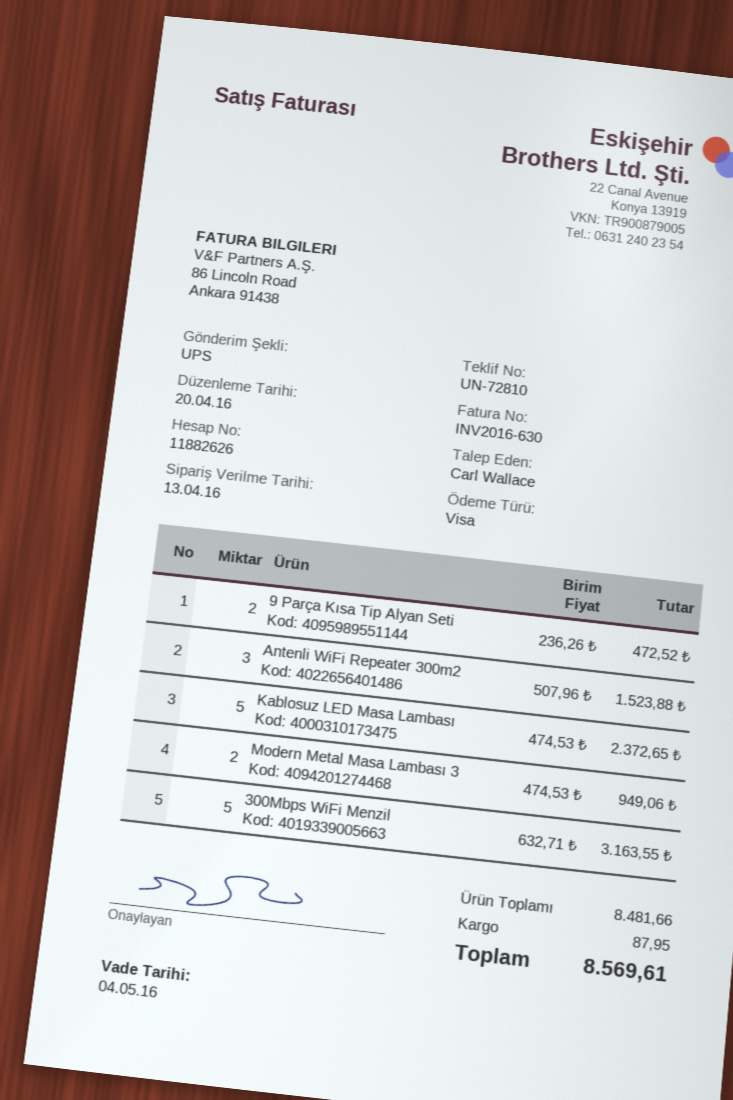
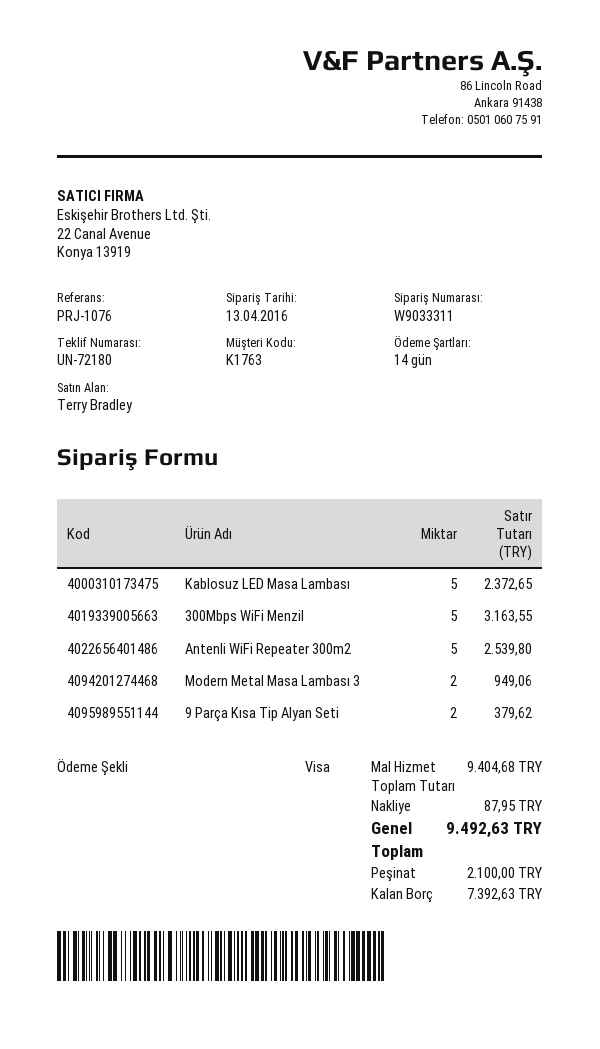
quote number: UN-72810 -> UN-72180
ordered by: Carl Wallace -> Terry Bradley
9 Parça Kısa Tip Alyan Seti: 2 for 472.52 -> 2 for 379.62
Antenli WiFi Repeater 300m2: 3 for 1523.88 -> 5 for 2539.80
subtotal: 8481.66 -> 9404.68
total: 8569.61 -> 9492.63

